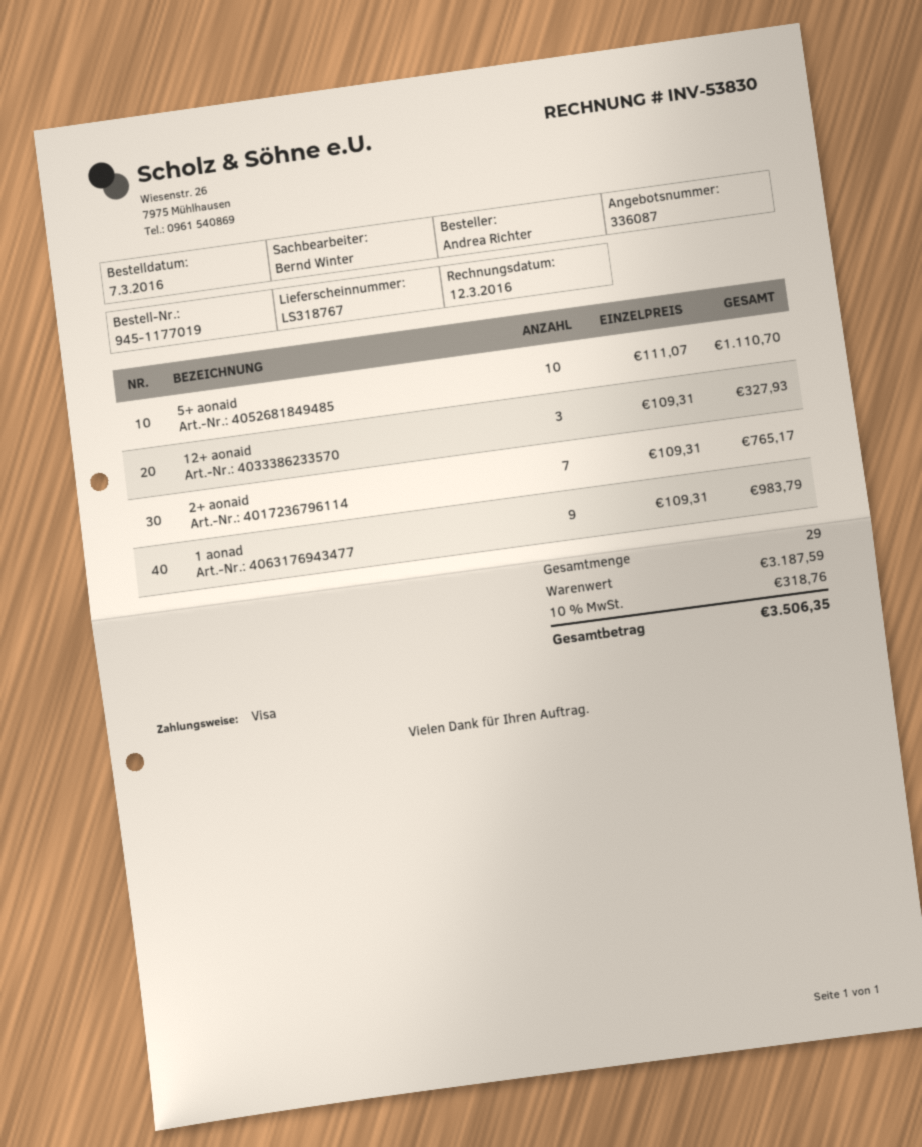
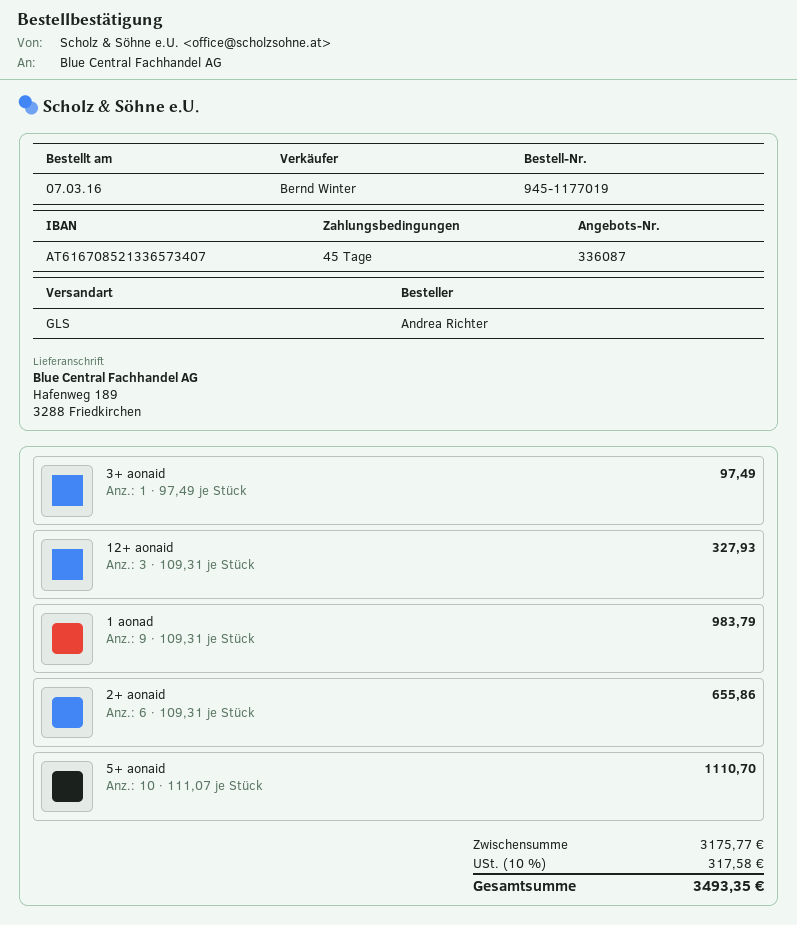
2+ aonaid: 7 x 109.31 = 765.17 -> 6 x 109.31 = 655.86
3+ aonaid: none -> 1 x 97.49 = 97.49
subtotal: 3187.59 -> 3175.77
tax: 10% = 318.76 -> 10% = 317.58
total: 3506.35 -> 3493.35

